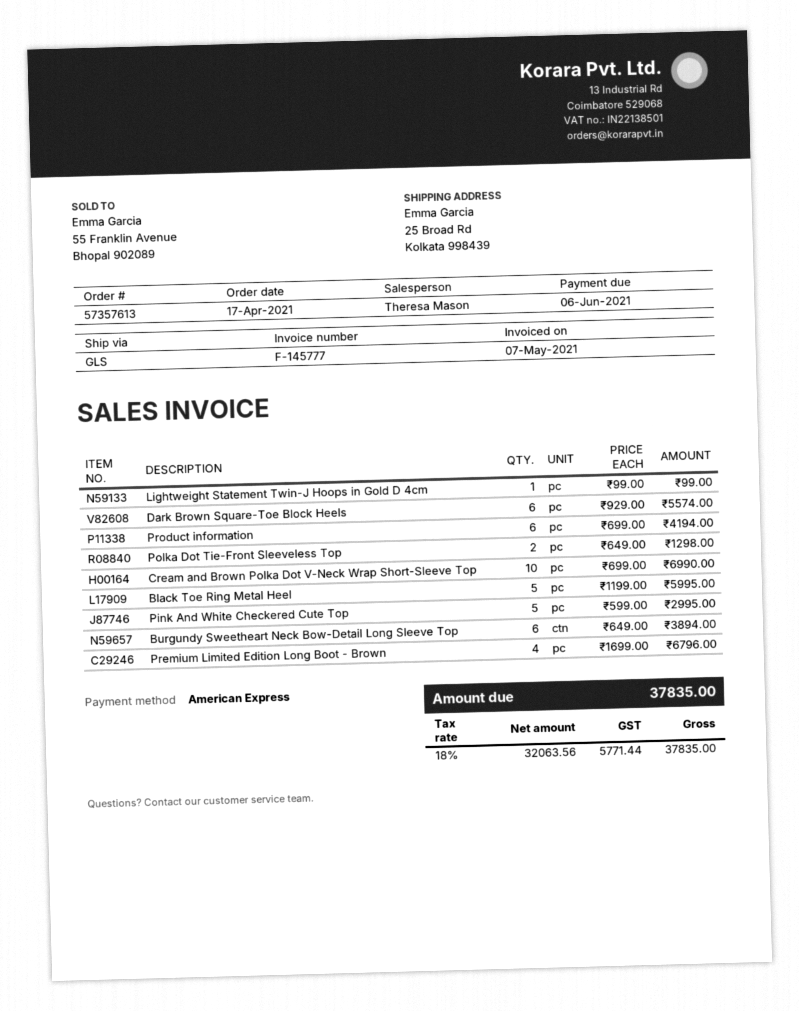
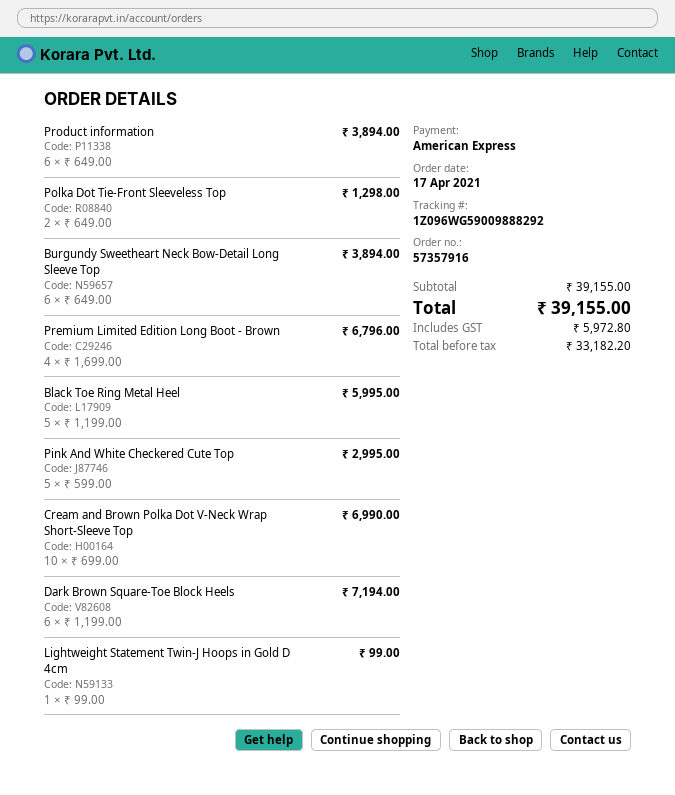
order number: 57357613 -> 57357916
Dark Brown Square-Toe Block Heels: 6 x 929.00 = 5574.00 -> 6 x 1199.00 = 7194.00
Product information: 6 x 699.00 = 4194.00 -> 6 x 649.00 = 3894.00
net: 32063.56 -> 33182.20
tax: 5771.44 -> 5972.80
total: 37835.00 -> 39155.00

